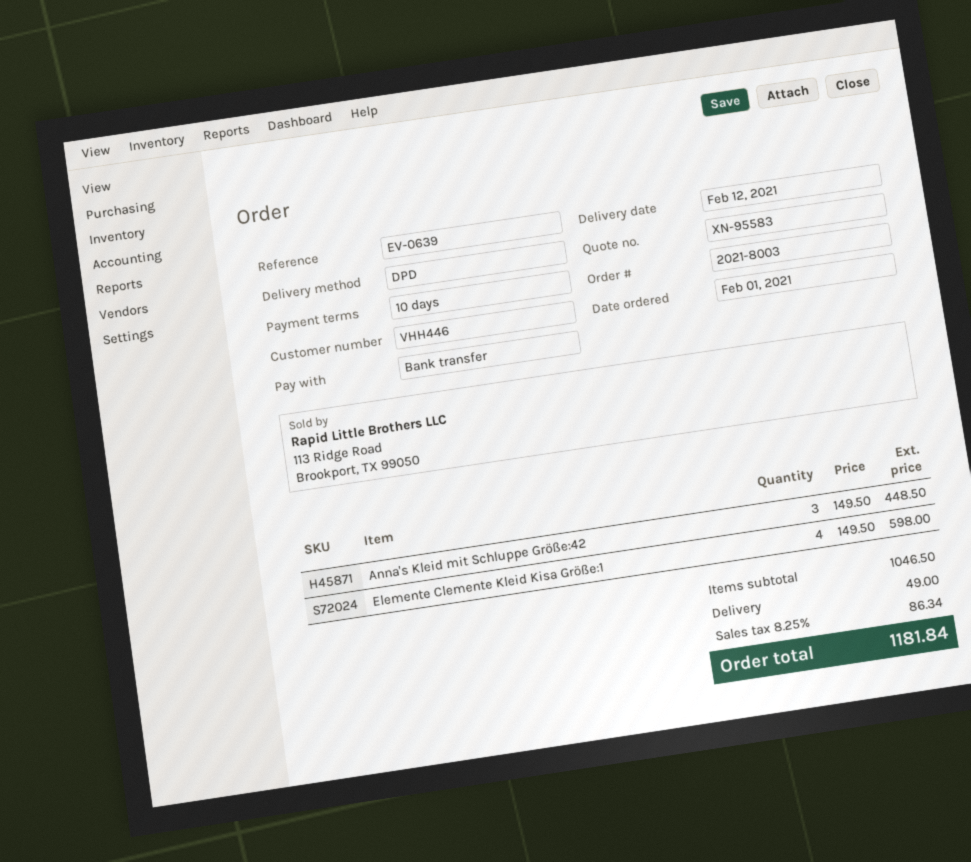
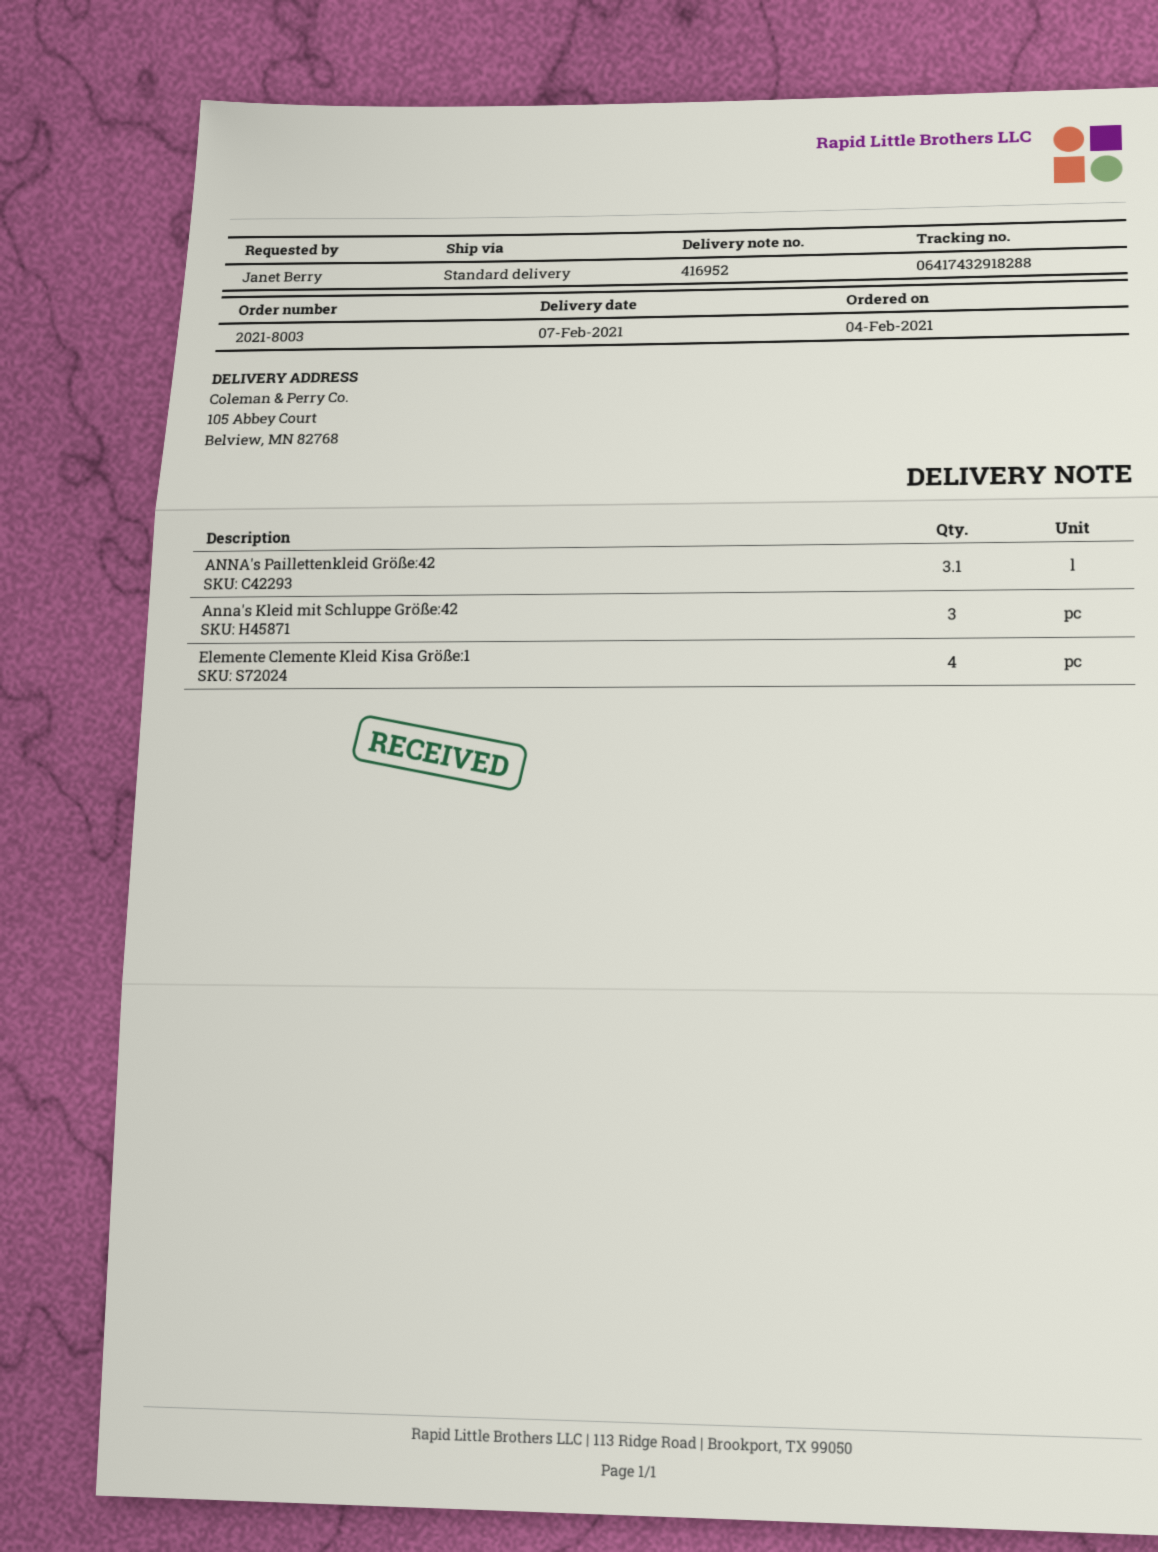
order date: 2021-02-01 -> 2021-02-04
delivery date: 2021-02-12 -> 2021-02-07
shipping method: DPD -> standard
ANNA's Paillettenkleid Größe:42: none -> 3.1

